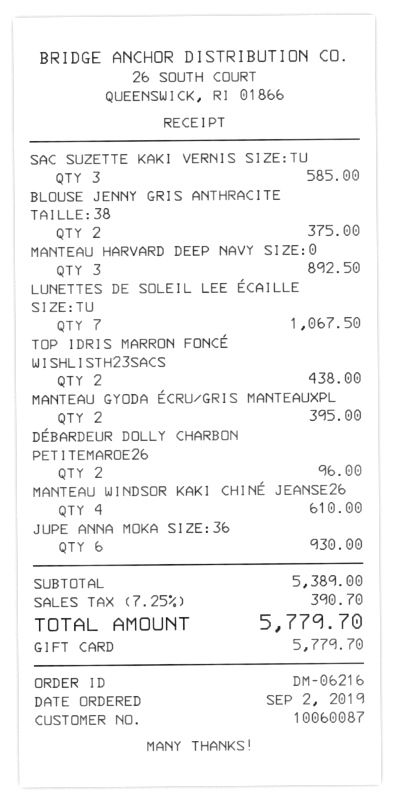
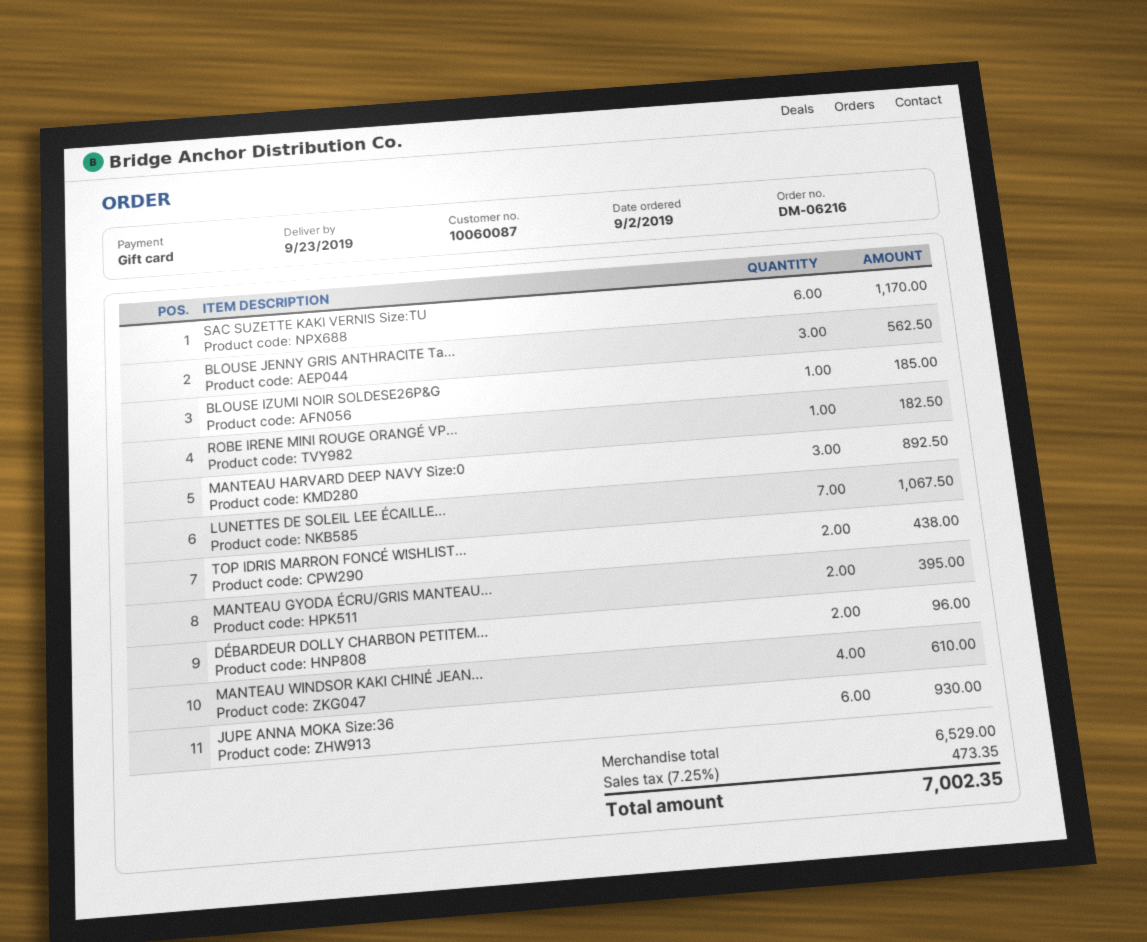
SAC SUZETTE KAKI VERNIS SIZE:TU: 3 for 585.00 -> 6 for 1170.00
BLOUSE JENNY GRIS ANTHRACITE TAILLE:38: 2 for 375.00 -> 3 for 562.50
BLOUSE IZUMI NOIR SOLDESE26P&G: none -> 1 for 185.00
ROBE IRENE MINI ROUGE ORANGÉ VP...: none -> 1 for 182.50
subtotal: 5389.00 -> 6529.00
tax: 7.25% = 390.70 -> 7.25% = 473.35
total: 5779.70 -> 7002.35

